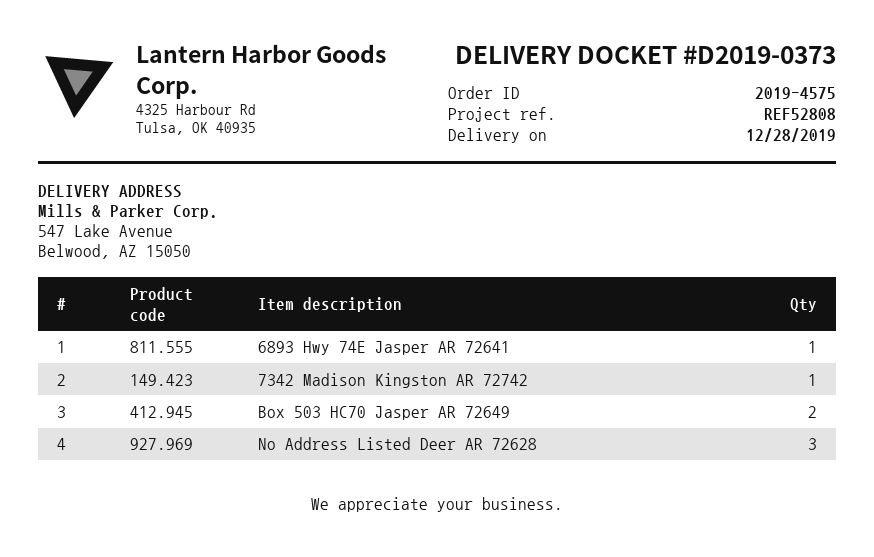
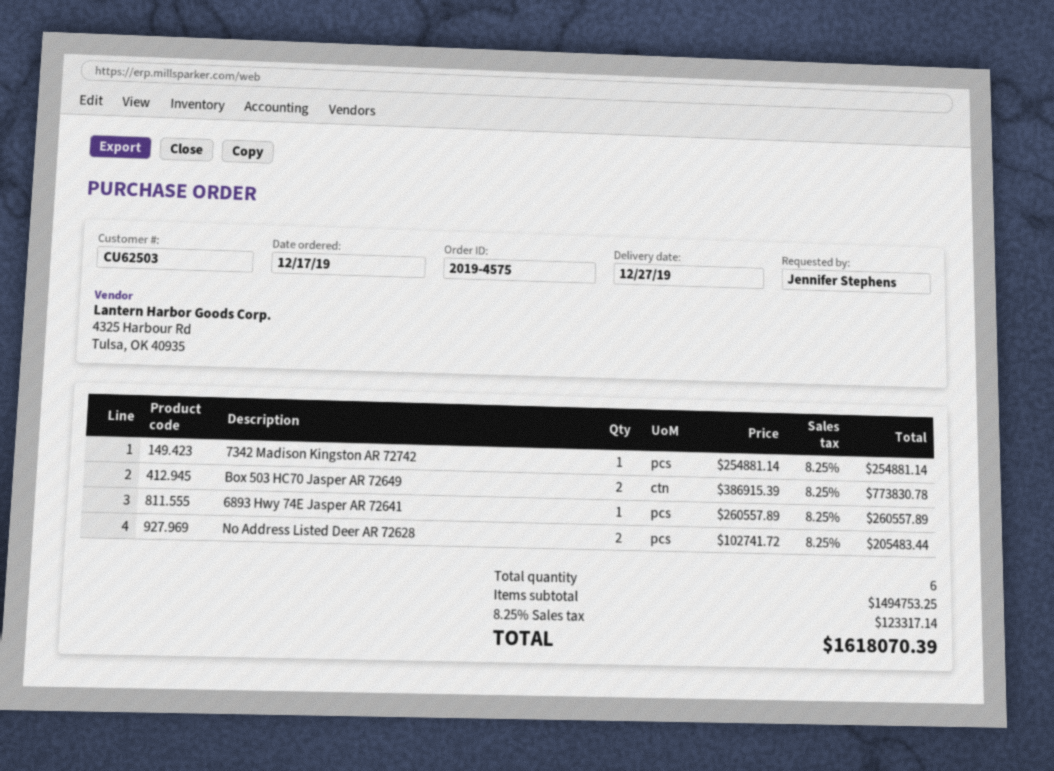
delivery date: 2019-12-28 -> 2019-12-27
No Address Listed Deer AR 72628: 3 -> 2

